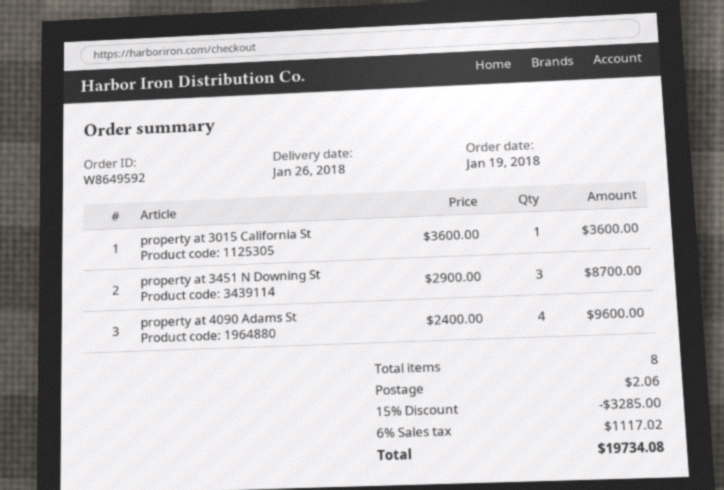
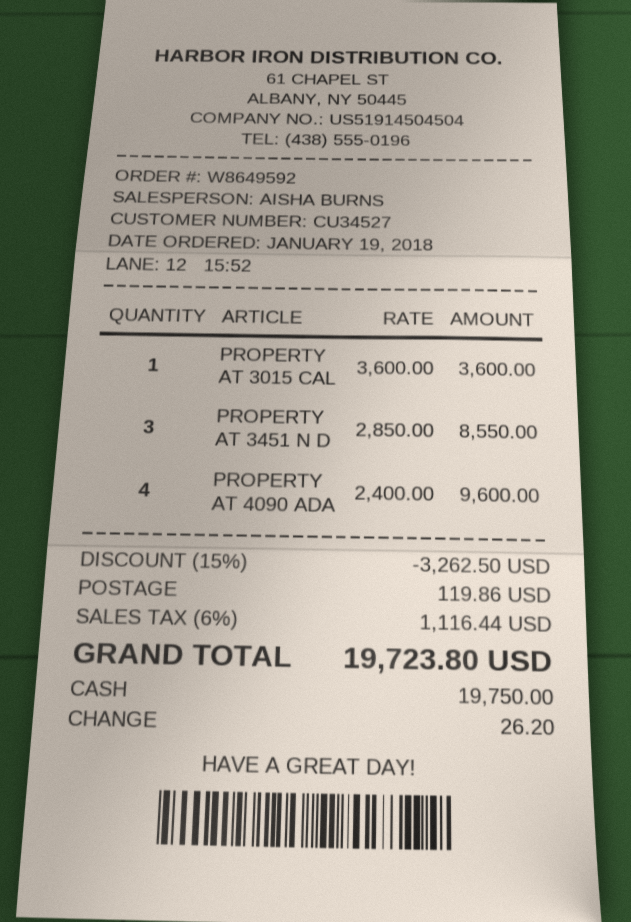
property at 3451 N Downing St: 3 x 2900.00 = 8700.00 -> 3 x 2850.00 = 8550.00
discount: 15% = 3285.00 -> 15% = 3262.50
shipping: 2.06 -> 119.86
tax: 6% = 1117.02 -> 6% = 1116.44
total: 19734.08 -> 19723.80

